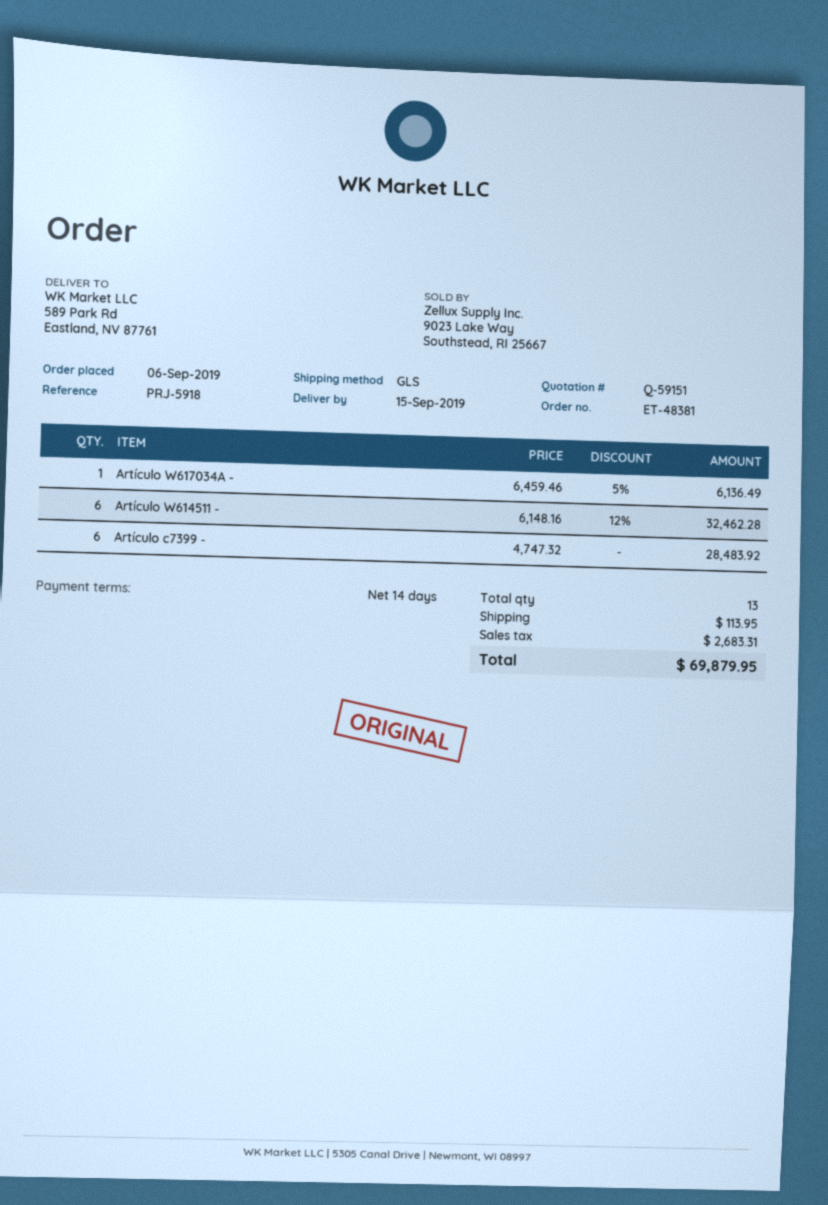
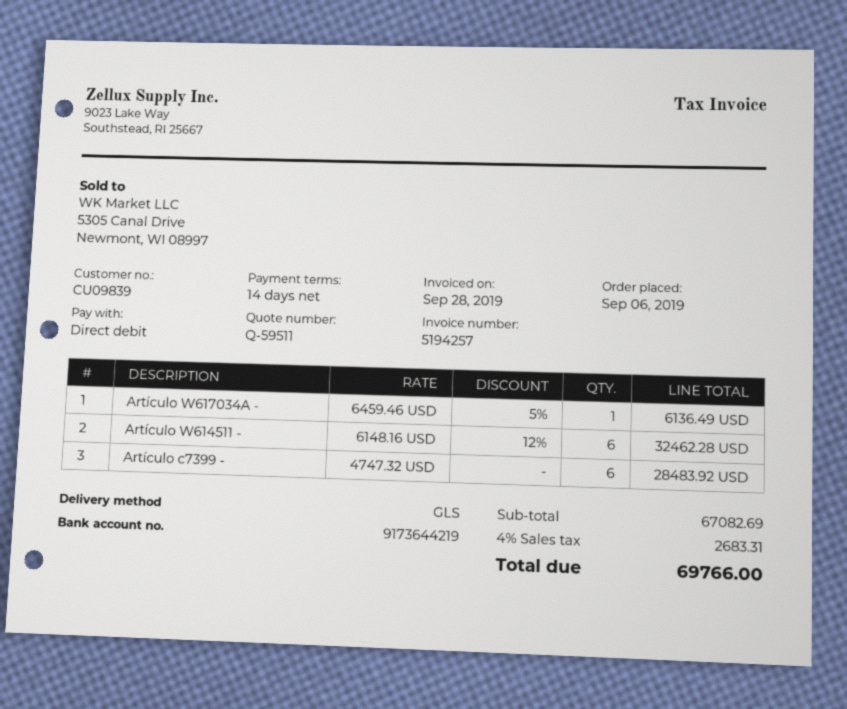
quote number: Q-59151 -> Q-59511
shipping: 113.95 -> none
total: 69879.95 -> 69766.00

